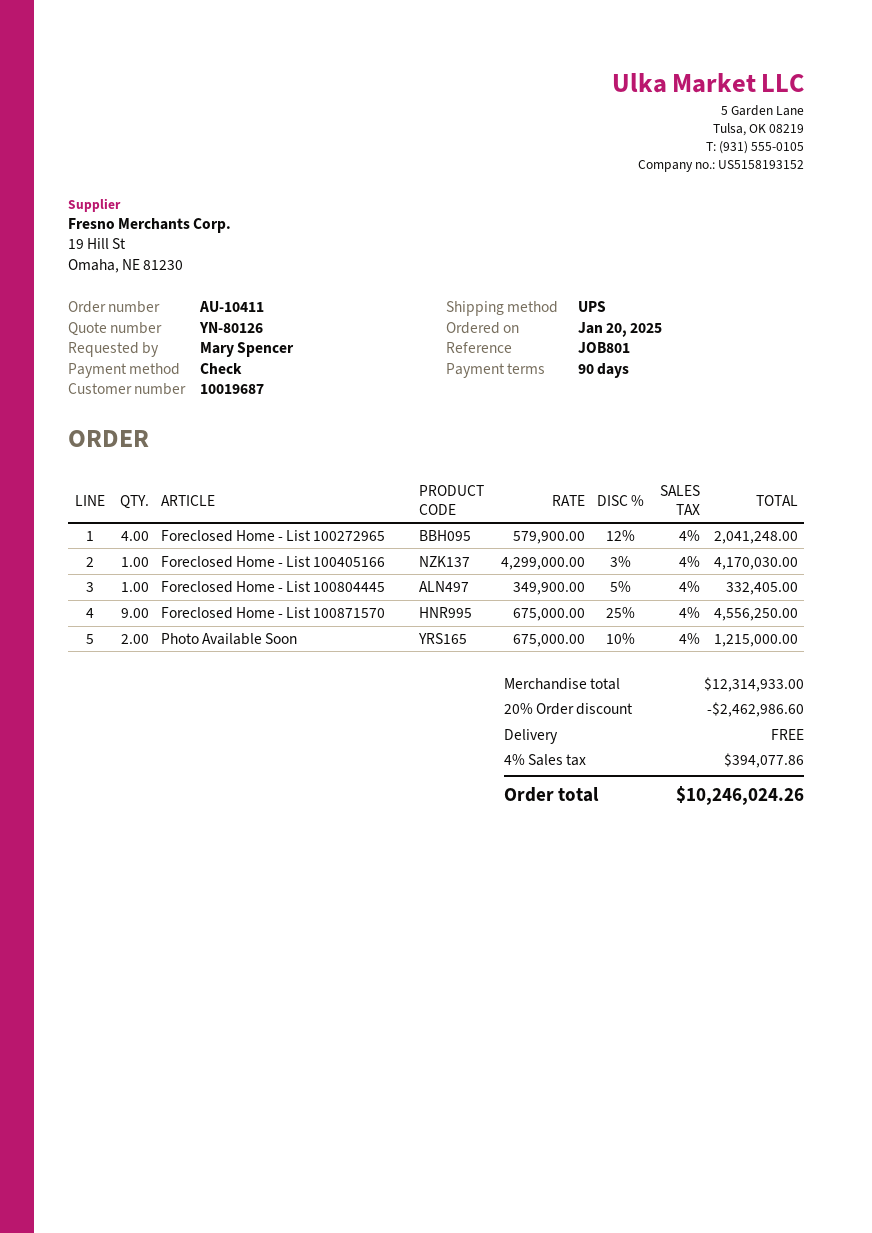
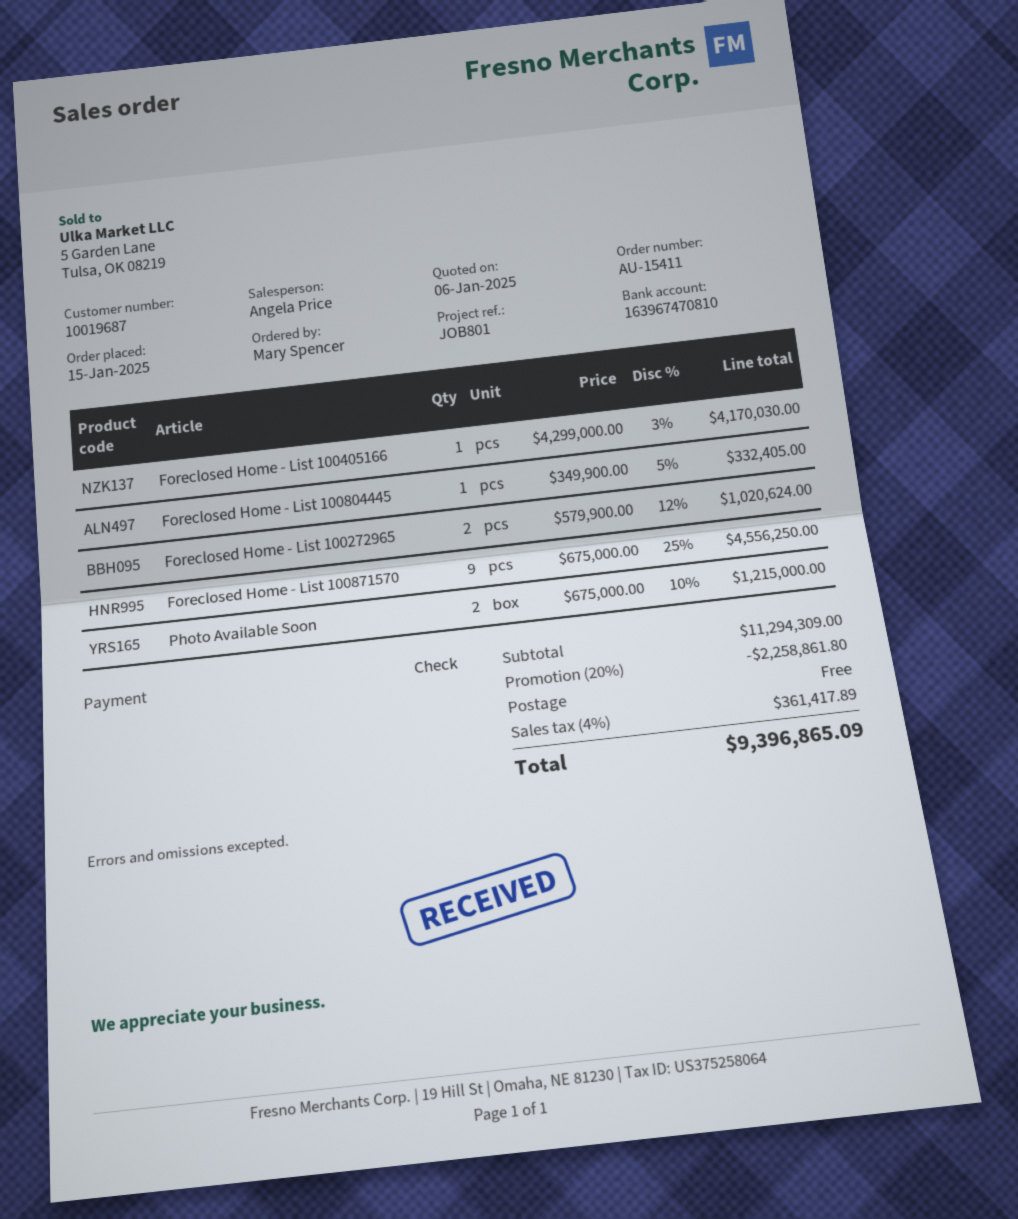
order number: AU-10411 -> AU-15411
order date: 2025-01-20 -> 2025-01-15
Foreclosed Home - List 100272965: 4 x 579900.00 - 12% = 2041248.00 -> 2 x 579900.00 - 12% = 1020624.00
subtotal: 12314933.00 -> 11294309.00
discount: 20% = 2462986.60 -> 20% = 2258861.80
tax: 4% = 394077.86 -> 4% = 361417.89
total: 10246024.26 -> 9396865.09

